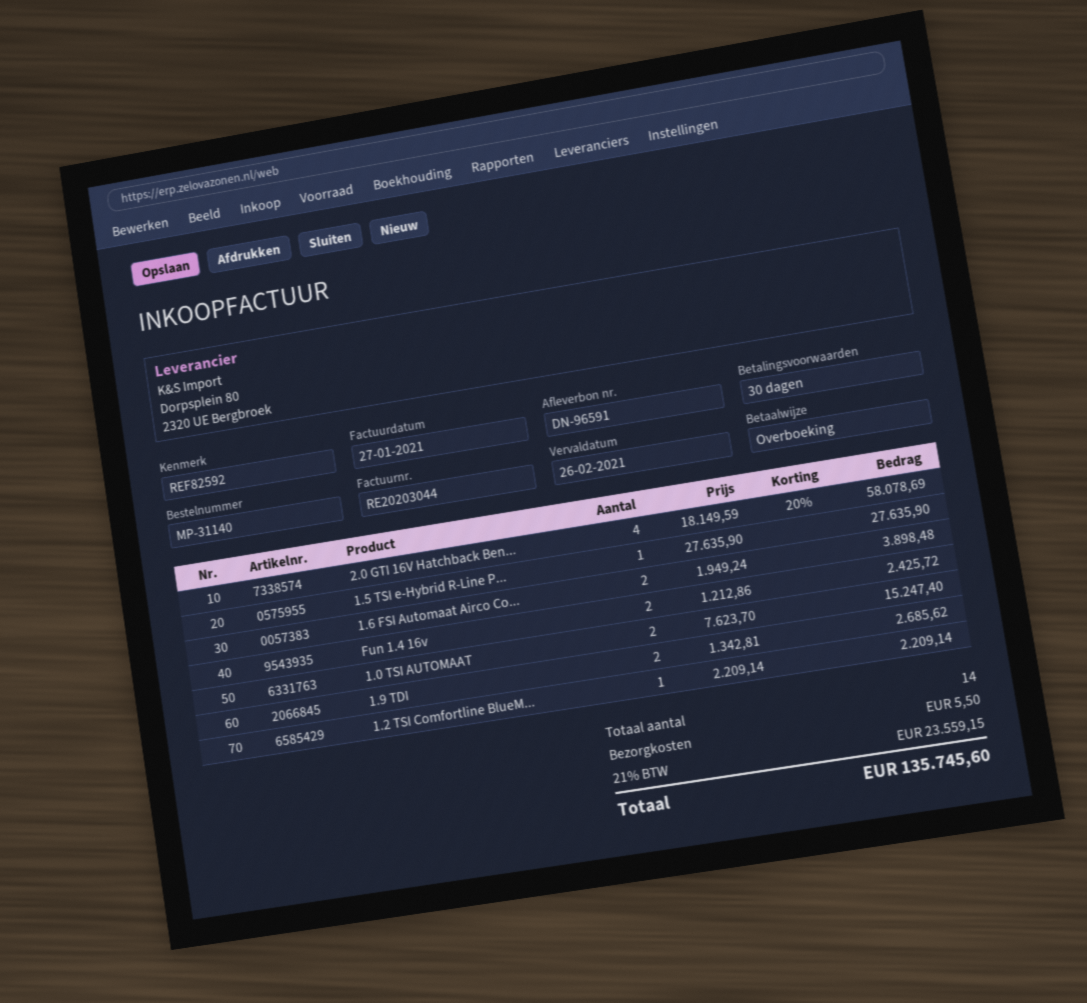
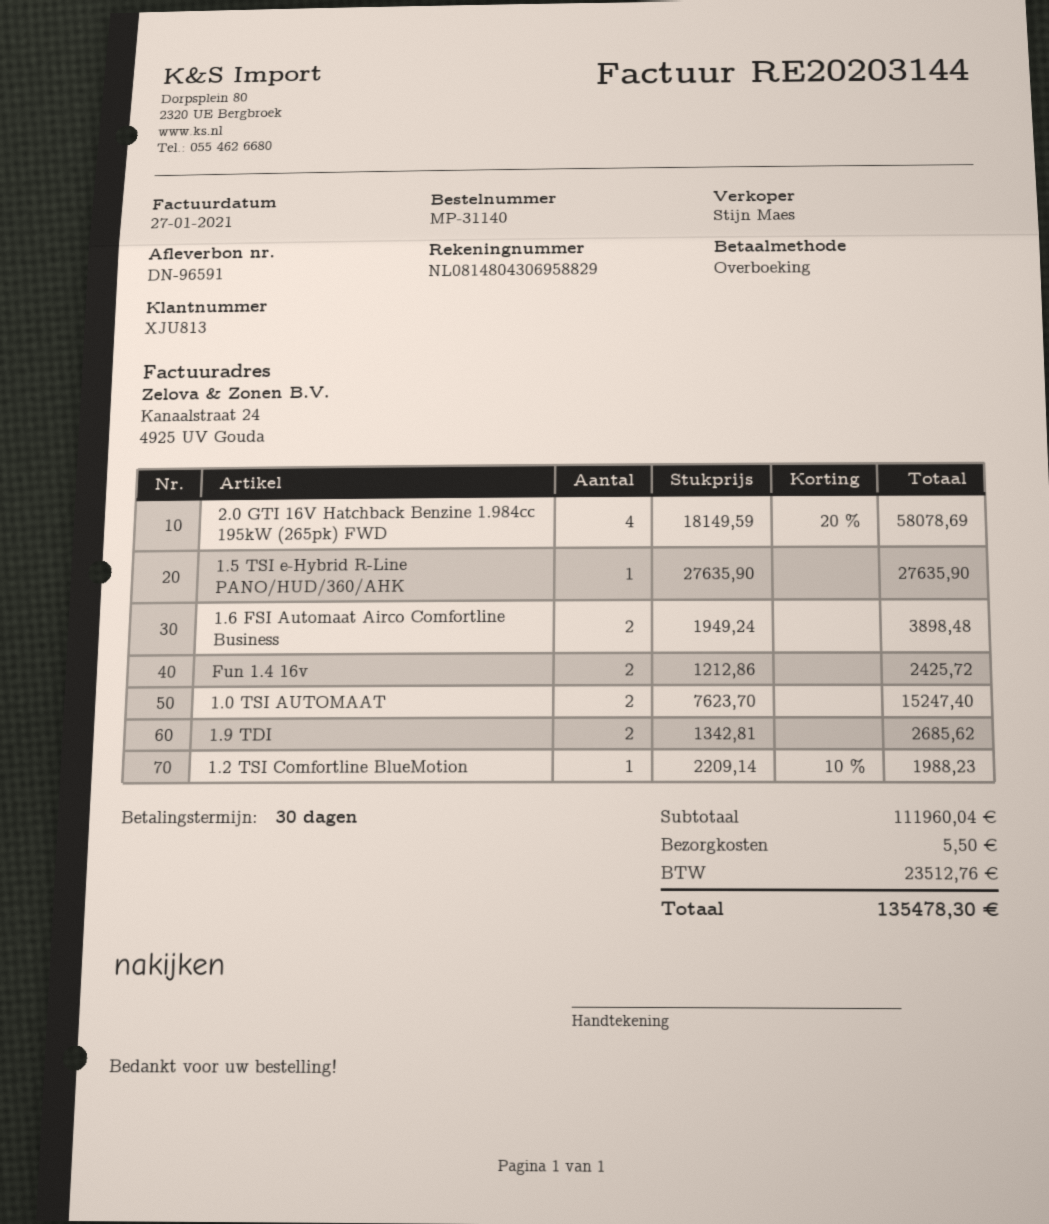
invoice number: RE20203044 -> RE20203144
1.2 TSI Comfortline BlueM...: 1 x 2209.14 = 2209.14 -> 1 x 2209.14 - 10% = 1988.23
tax: 23559.15 -> 23512.76
total: 135745.60 -> 135478.30

